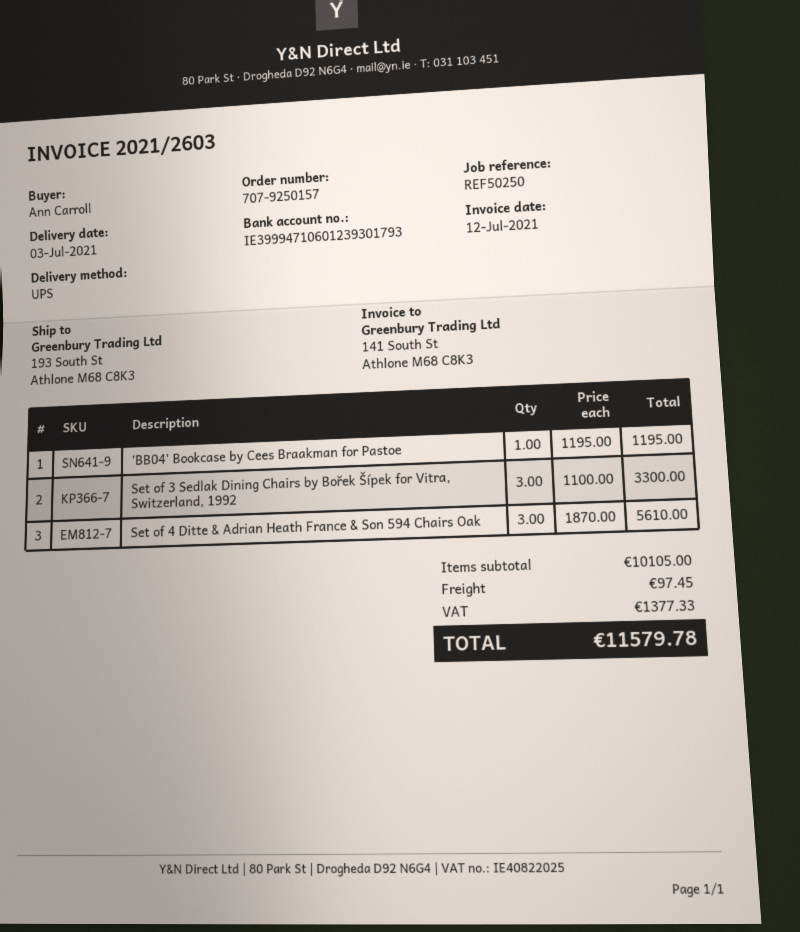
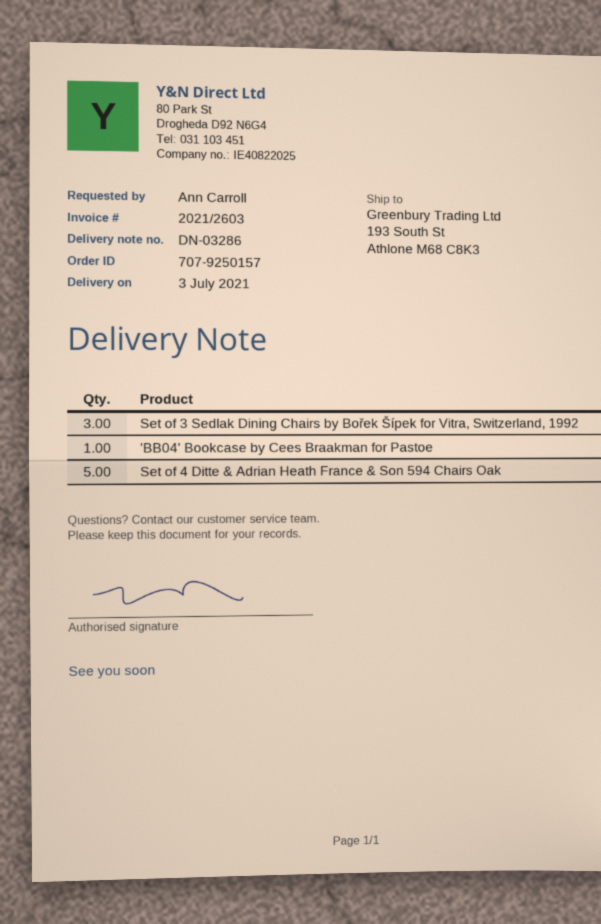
Set of 4 Ditte & Adrian Heath France & Son 594 Chairs Oak: 3 -> 5

